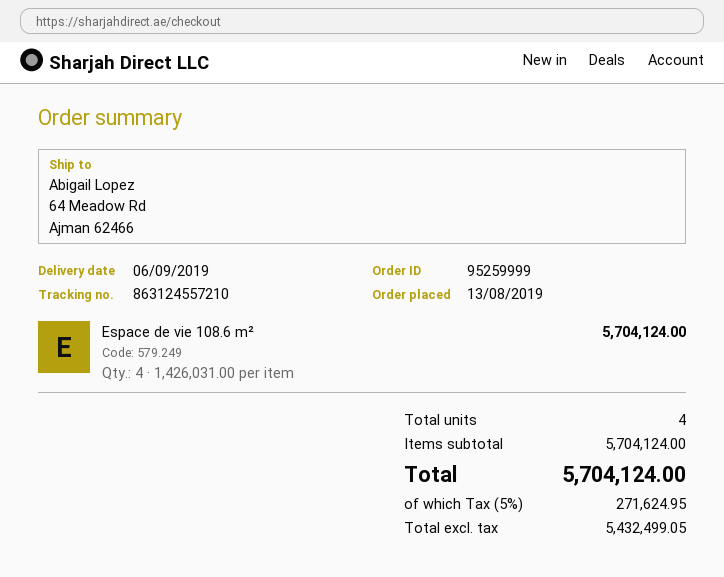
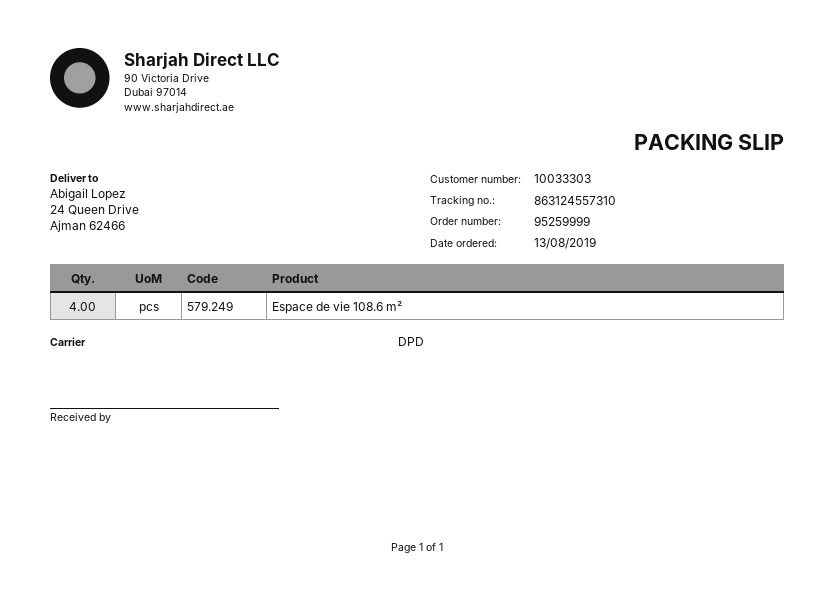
tracking number: 863124557210 -> 863124557310
ship to: 64 Meadow Rd, Ajman 62466 -> 24 Queen Drive, Ajman 62466

